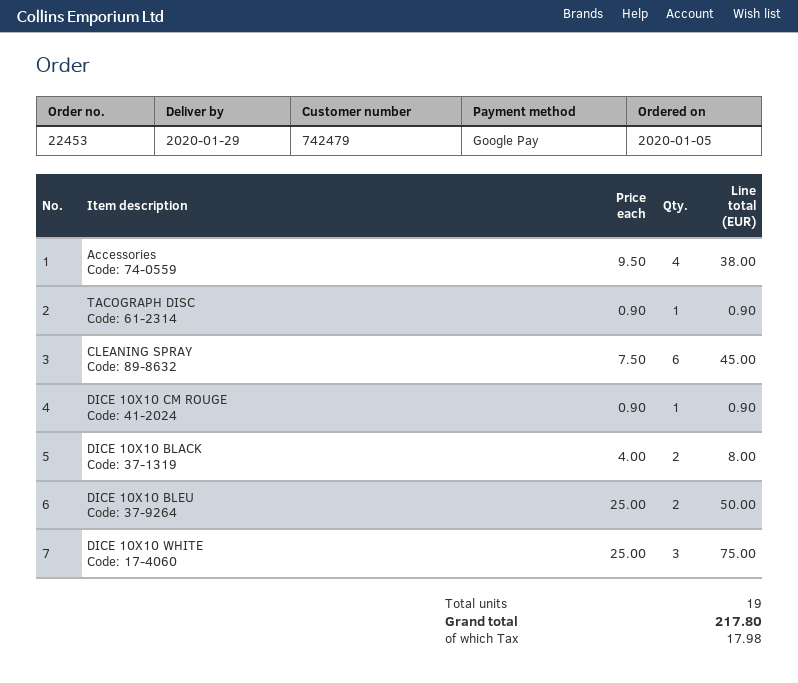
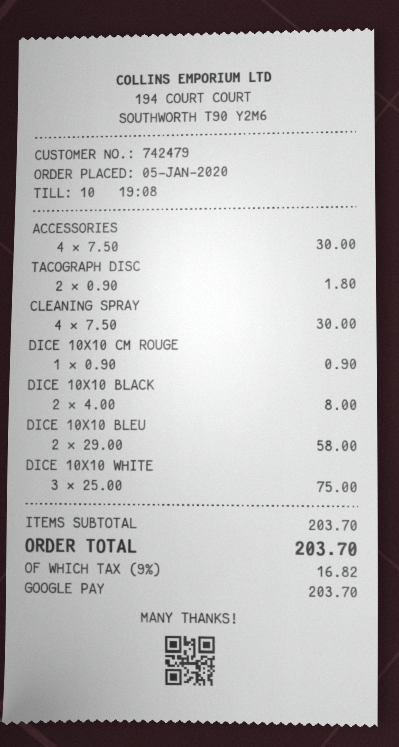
Accessories: 4 x 9.50 = 38.00 -> 4 x 7.50 = 30.00
TACOGRAPH DISC: 1 x 0.90 = 0.90 -> 2 x 0.90 = 1.80
CLEANING SPRAY: 6 x 7.50 = 45.00 -> 4 x 7.50 = 30.00
DICE 10X10 BLEU: 2 x 25.00 = 50.00 -> 2 x 29.00 = 58.00
tax: 17.98 -> 16.82
total: 217.80 -> 203.70

